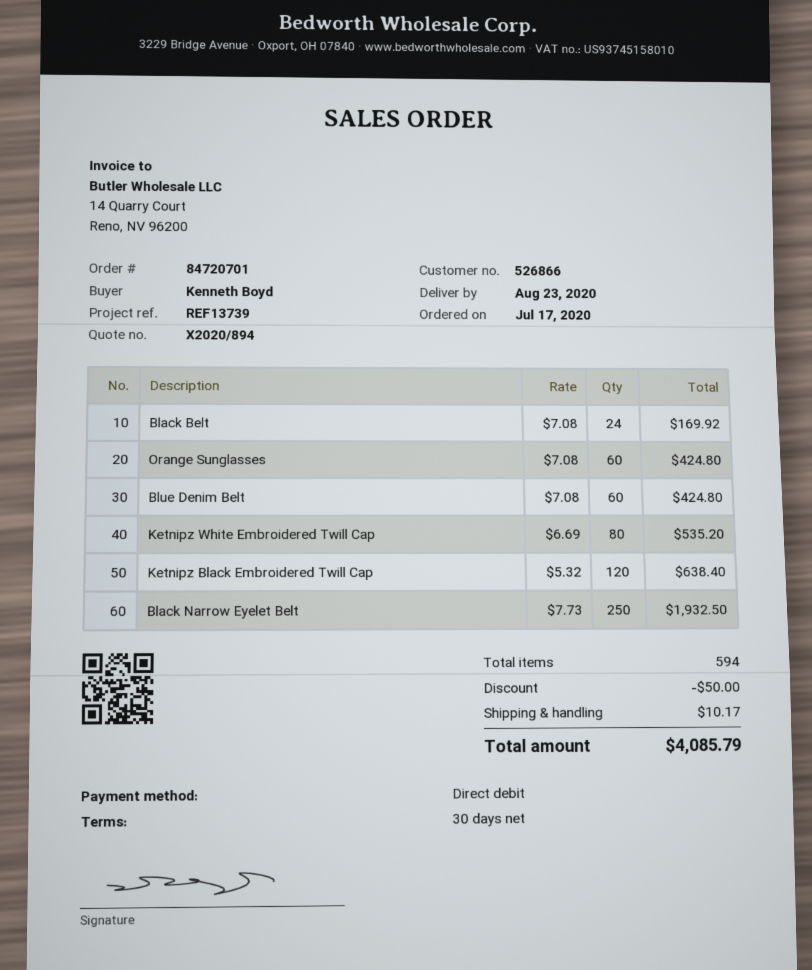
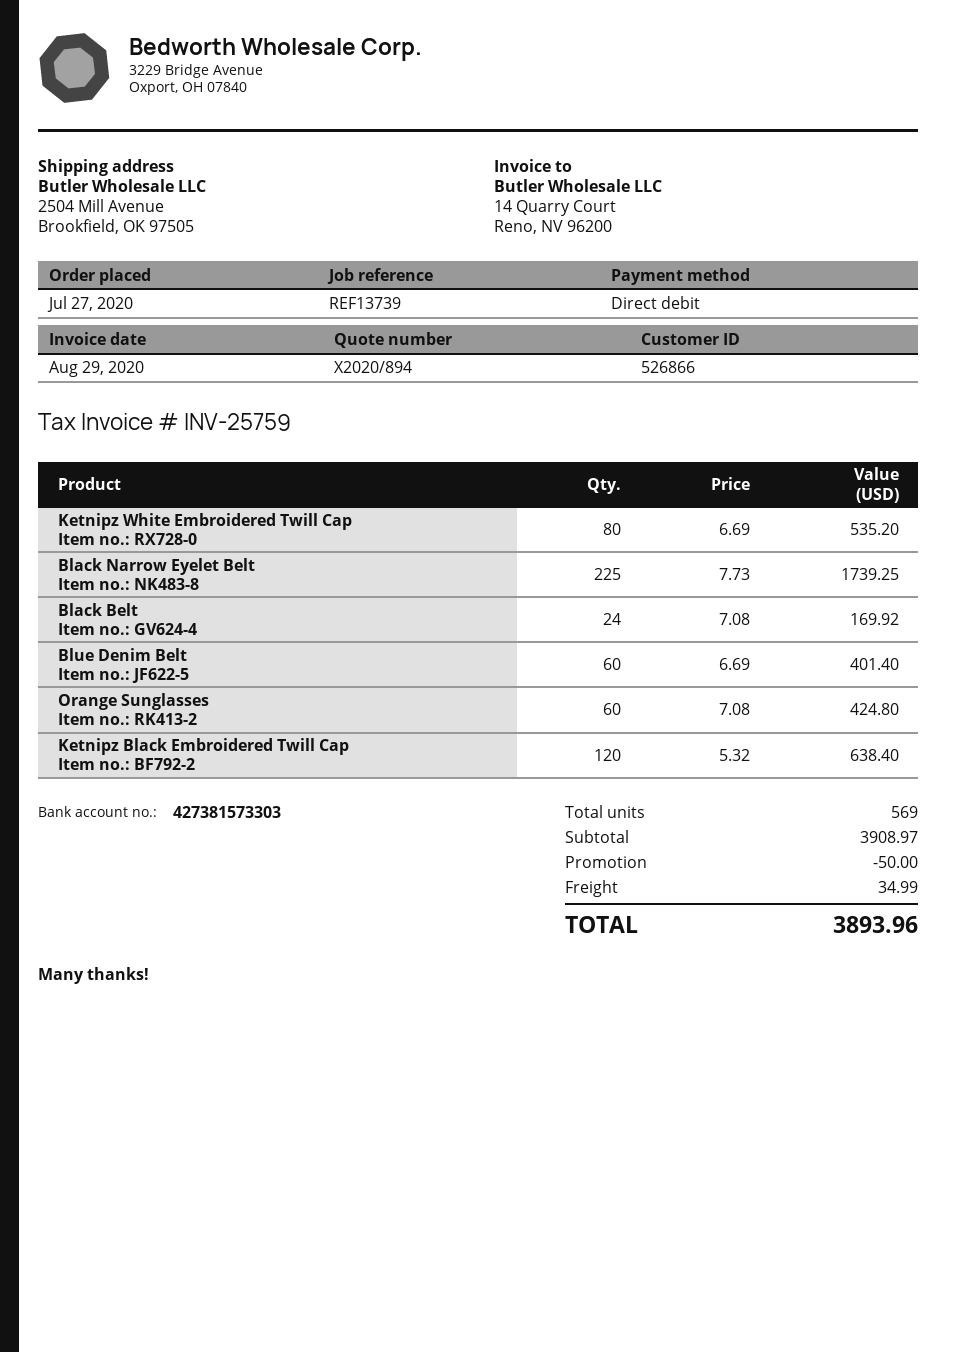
order date: 2020-07-17 -> 2020-07-27
Blue Denim Belt: 60 x 7.08 = 424.80 -> 60 x 6.69 = 401.40
Black Narrow Eyelet Belt: 250 x 7.73 = 1932.50 -> 225 x 7.73 = 1739.25
total quantity: 594 -> 569
shipping: 10.17 -> 34.99
total: 4085.79 -> 3893.96

